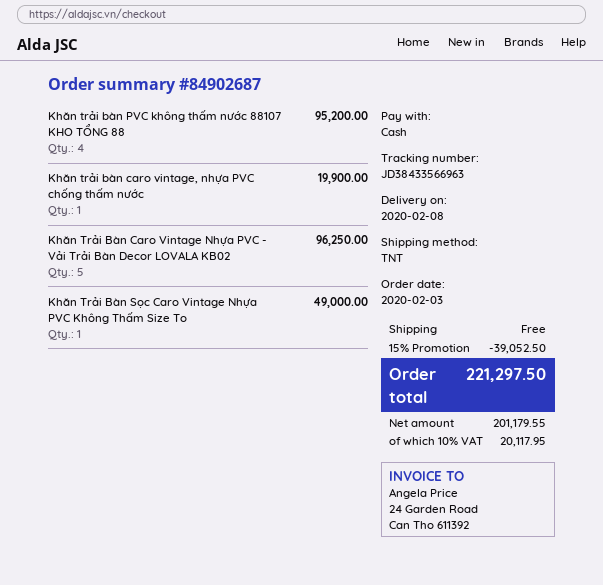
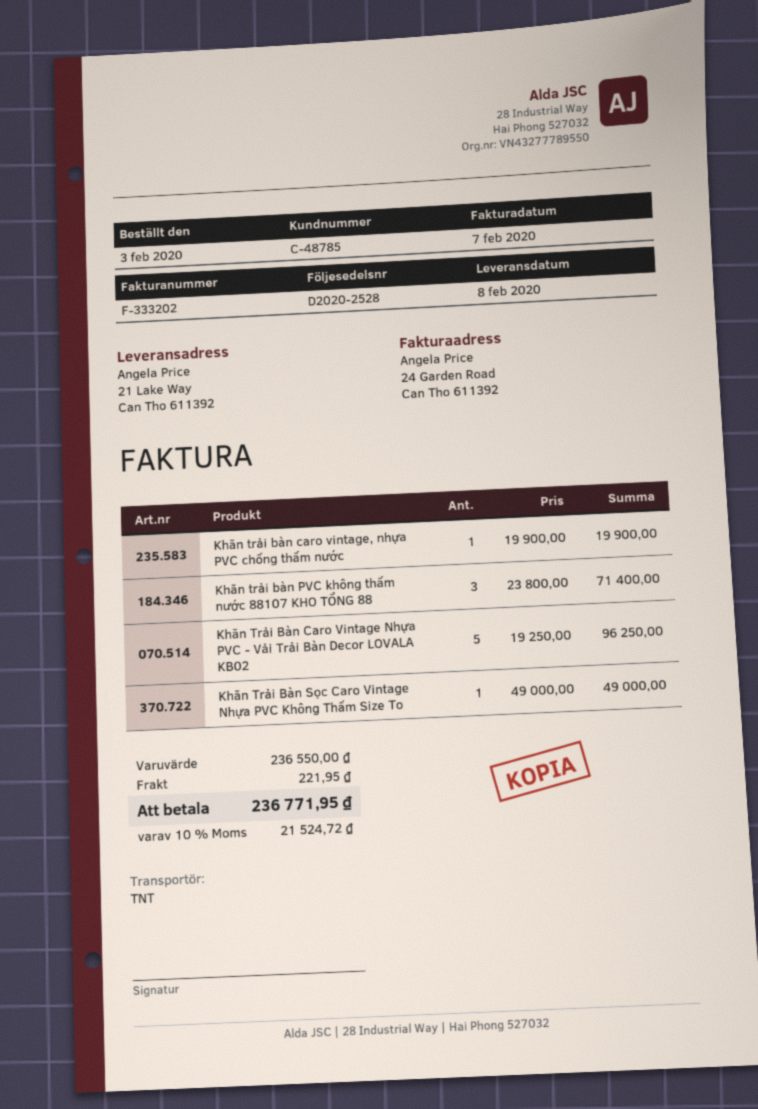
Khăn trải bàn PVC không thấm nước 88107 KHO TỔNG 88: 4 for 95200.00 -> 3 for 71400.00
discount: 15% = 39052.50 -> none
shipping: 0.00 -> 221.95
tax: 10% = 20117.95 -> 10% = 21524.72
total: 221297.50 -> 236771.95

